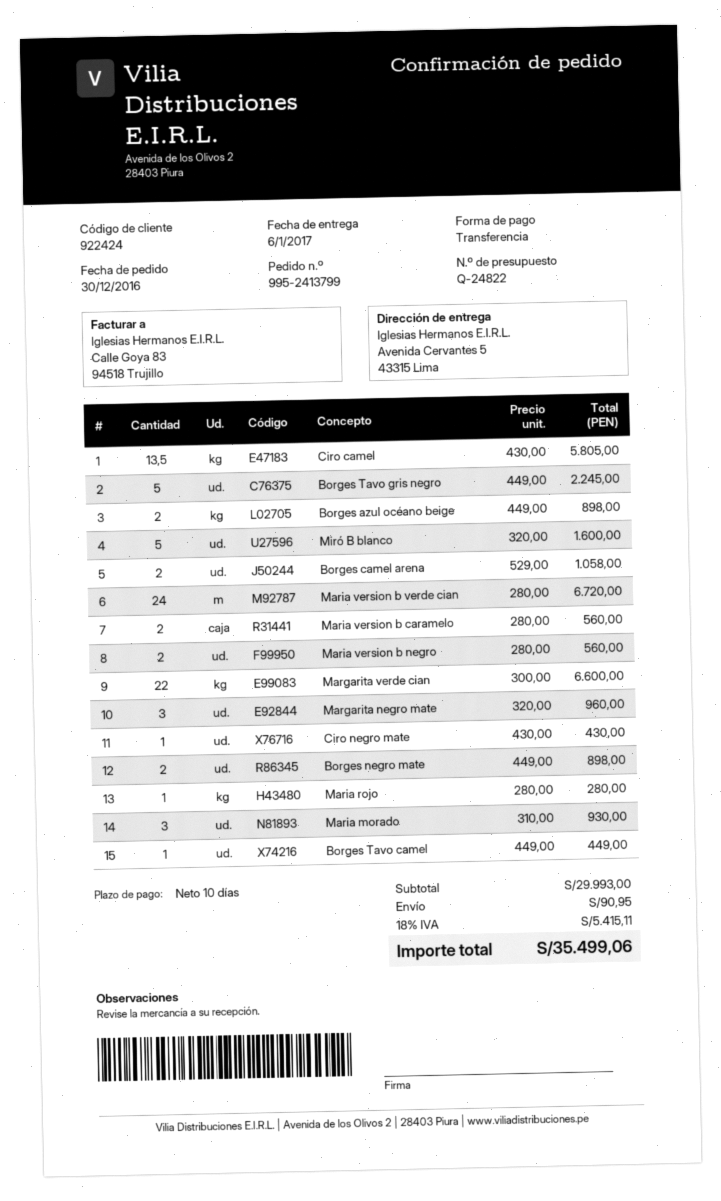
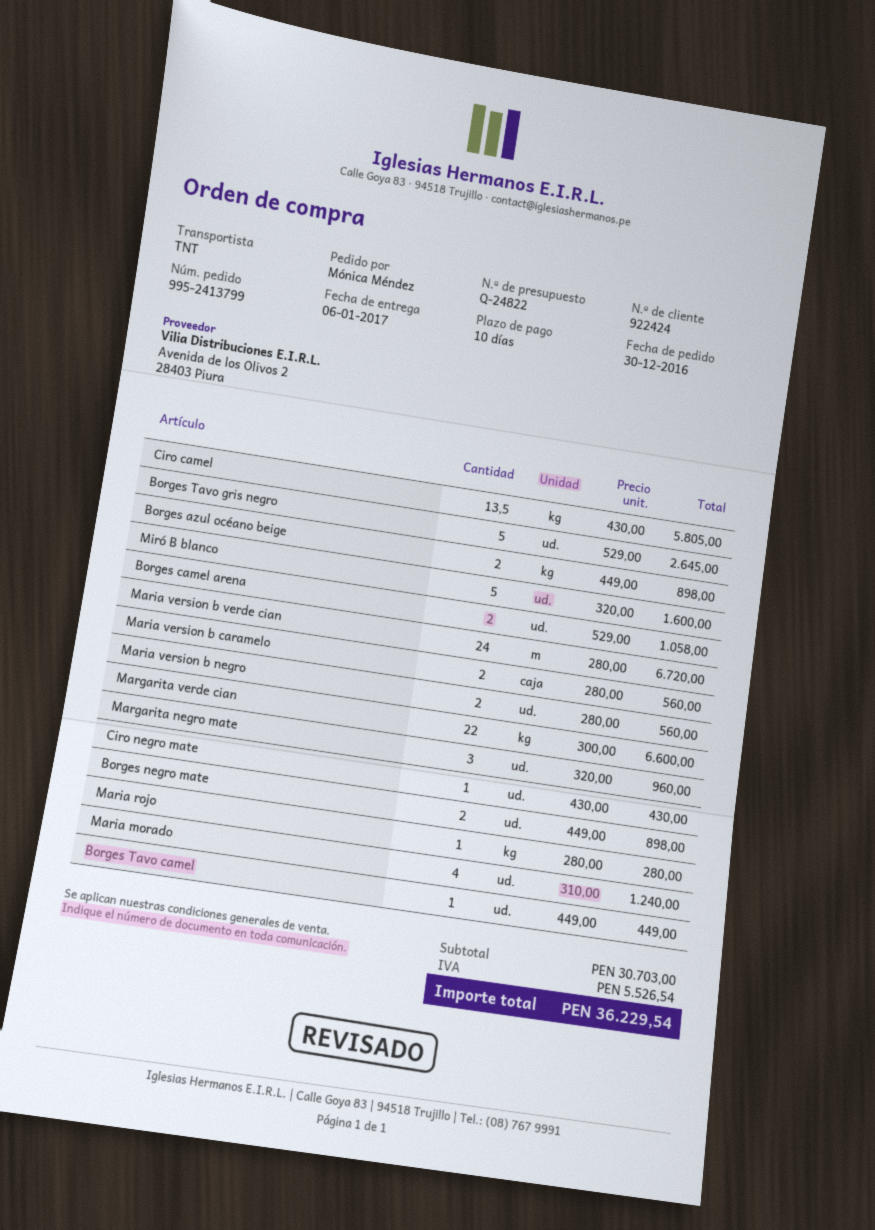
Borges Tavo gris negro: 5 x 449.00 = 2245.00 -> 5 x 529.00 = 2645.00
Maria morado: 3 x 310.00 = 930.00 -> 4 x 310.00 = 1240.00
subtotal: 29993.00 -> 30703.00
shipping: 90.95 -> none
tax: 5415.11 -> 5526.54
total: 35499.06 -> 36229.54

